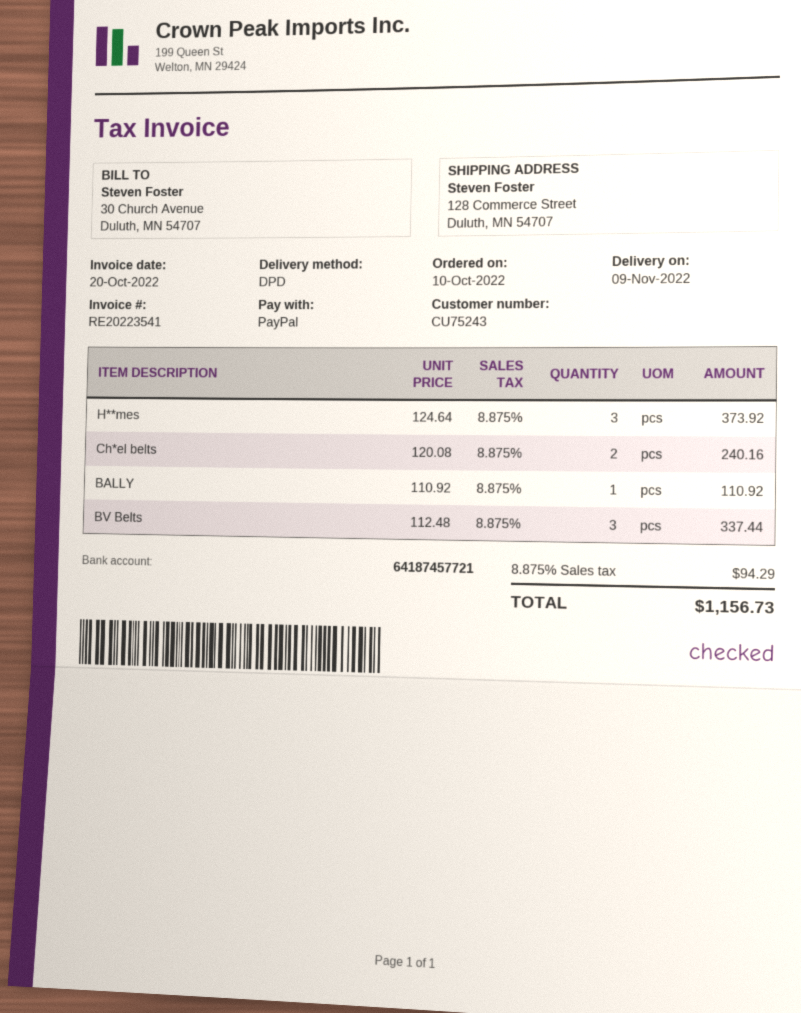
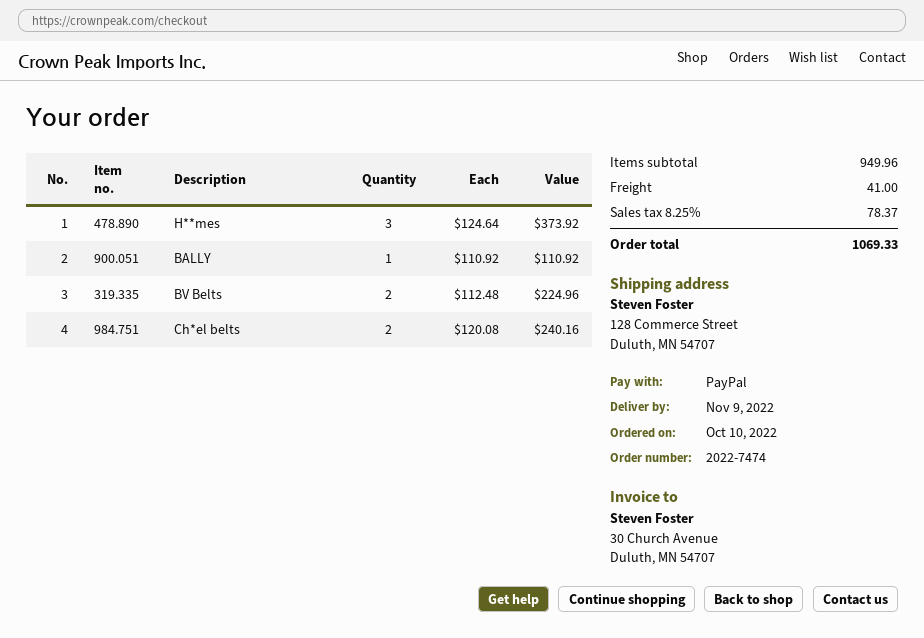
BV Belts: 3 x 112.48 = 337.44 -> 2 x 112.48 = 224.96
shipping: none -> 41.00
tax: 8.875% = 94.29 -> 8.25% = 78.37
total: 1156.73 -> 1069.33

